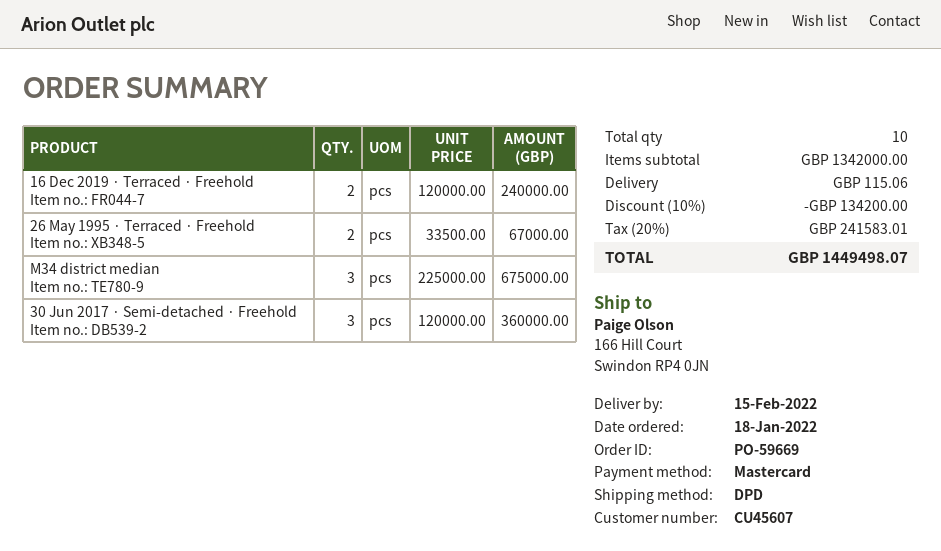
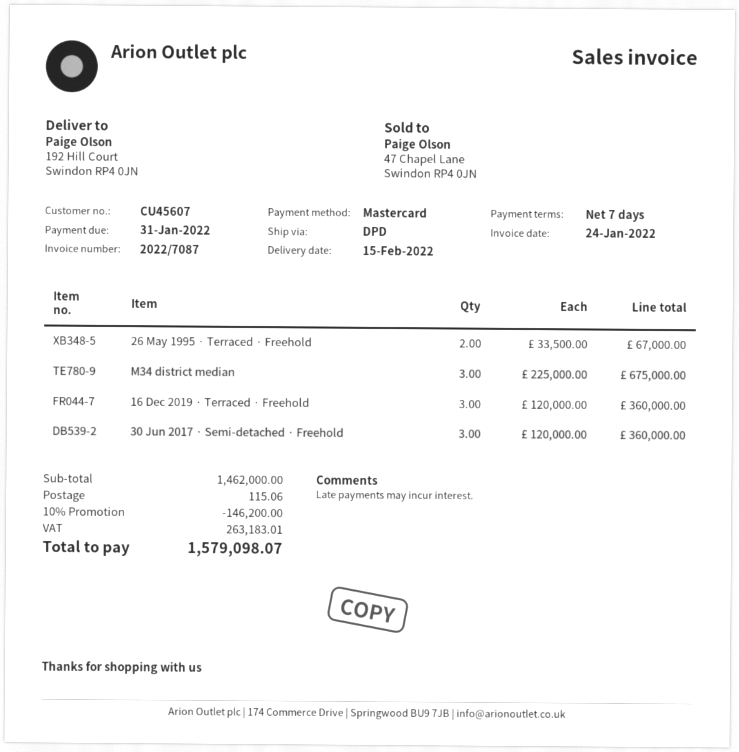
ship to: 166 Hill Court, Swindon RP4 0JN -> 192 Hill Court, Swindon RP4 0JN
16 Dec 2019 · Terraced · Freehold: 2 x 120000.00 = 240000.00 -> 3 x 120000.00 = 360000.00
subtotal: 1342000.00 -> 1462000.00
discount: 10% = 134200.00 -> 10% = 146200.00
tax: 241583.01 -> 263183.01
total: 1449498.07 -> 1579098.07

